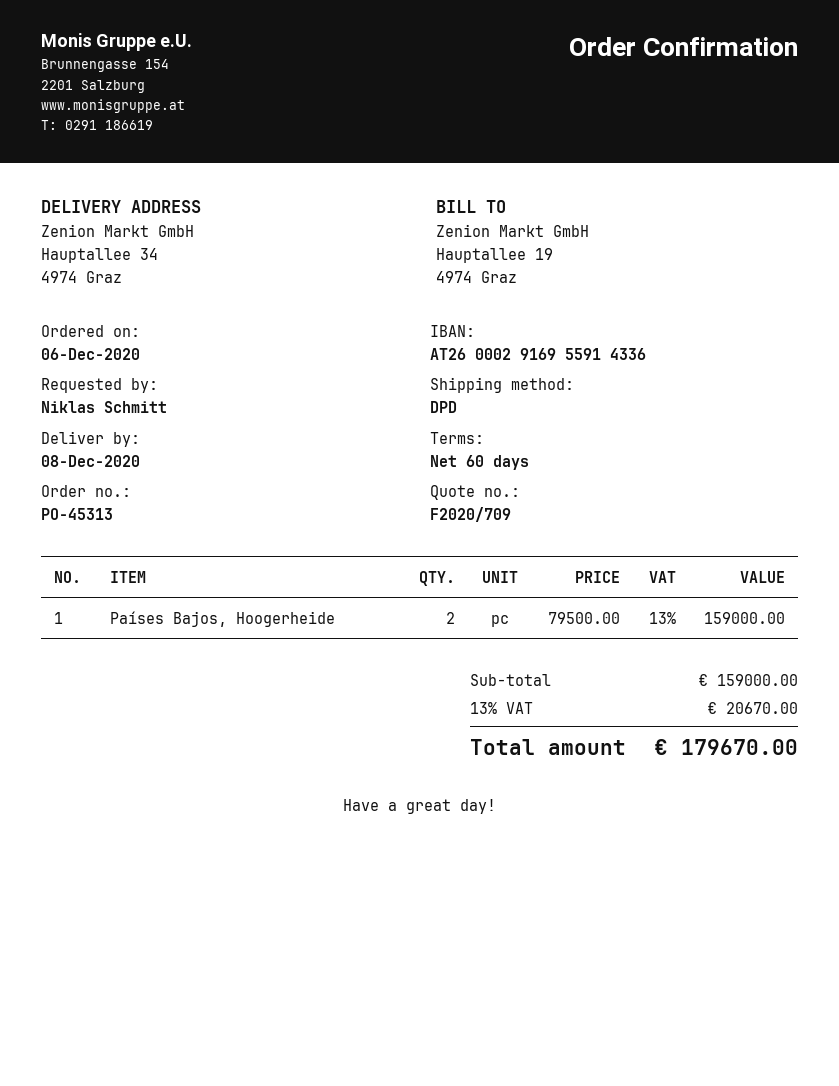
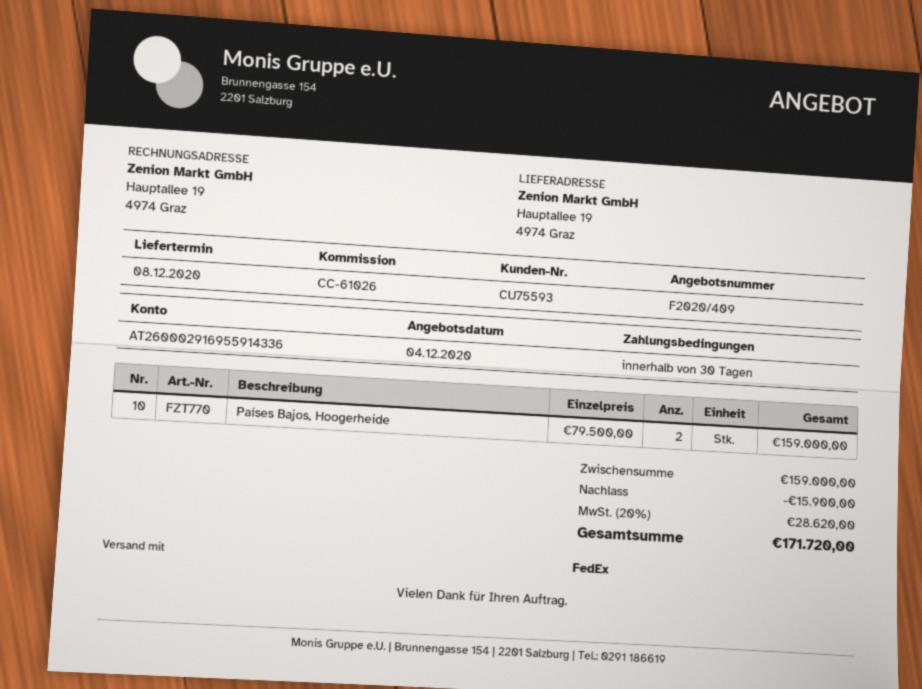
quote number: F2020/709 -> F2020/409
payment terms: 60 days -> 30 days
shipping method: DPD -> FedEx
ship to: Hauptallee 34, 4974 Graz -> Hauptallee 19, 4974 Graz
discount: none -> 15900.00
tax: 13% = 20670.00 -> 20% = 28620.00
total: 179670.00 -> 171720.00

